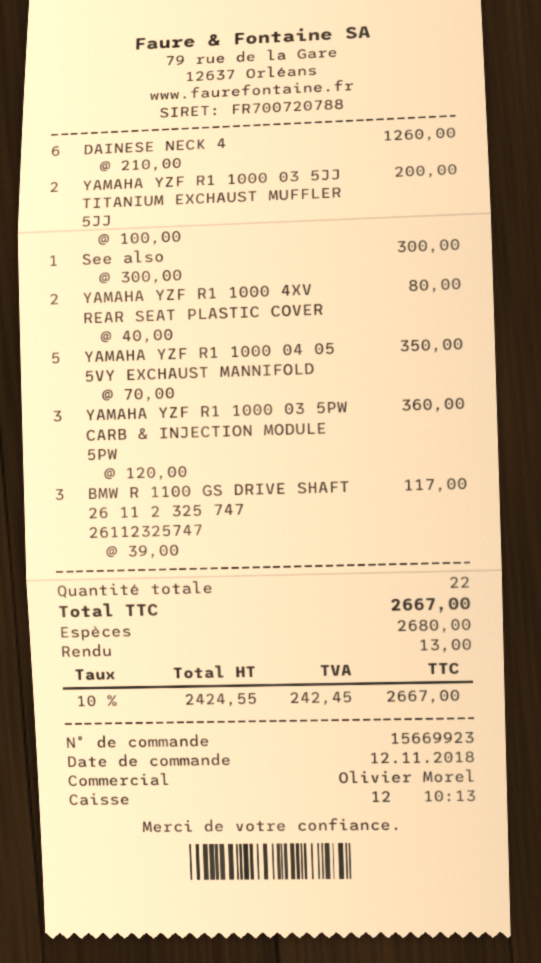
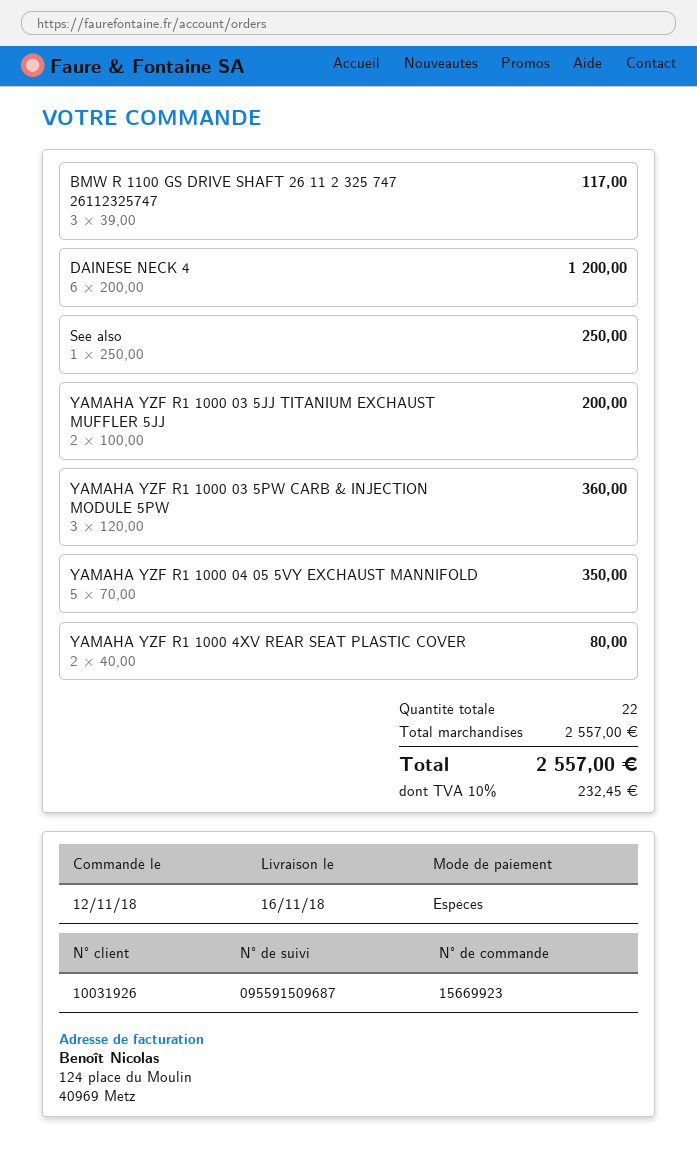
DAINESE NECK 4: 6 x 210.00 = 1260.00 -> 6 x 200.00 = 1200.00
See also: 1 x 300.00 = 300.00 -> 1 x 250.00 = 250.00
tax: 10% = 242.45 -> 10% = 232.45
total: 2667.00 -> 2557.00

